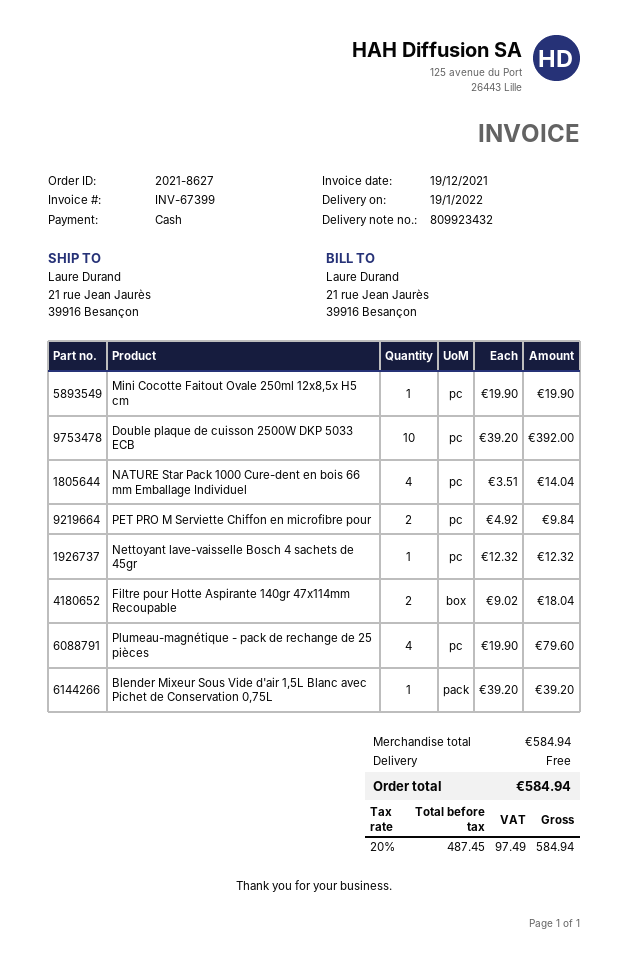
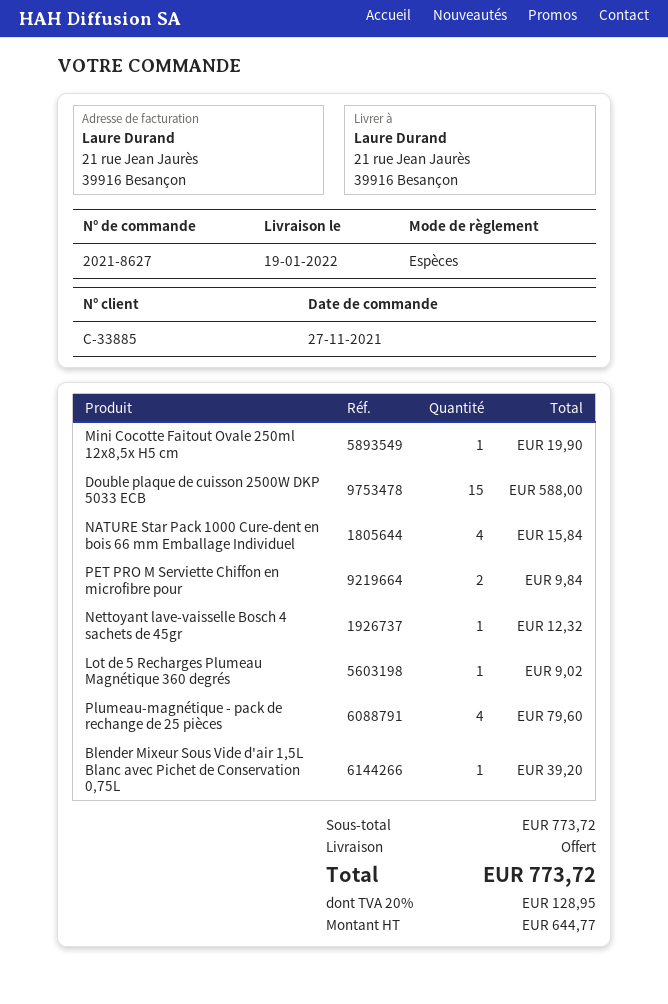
Double plaque de cuisson 2500W DKP 5033 ECB: 10 for 392.00 -> 15 for 588.00
NATURE Star Pack 1000 Cure-dent en bois 66 mm Emballage Individuel: 4 for 14.04 -> 4 for 15.84
Filtre pour Hotte Aspirante 140gr 47x114mm Recoupable: 2 for 18.04 -> none
Lot de 5 Recharges Plumeau Magnétique 360 degrés: none -> 1 for 9.02
subtotal: 584.94 -> 773.72
net: 487.45 -> 644.77
tax: 20% = 97.49 -> 20% = 128.95
total: 584.94 -> 773.72

